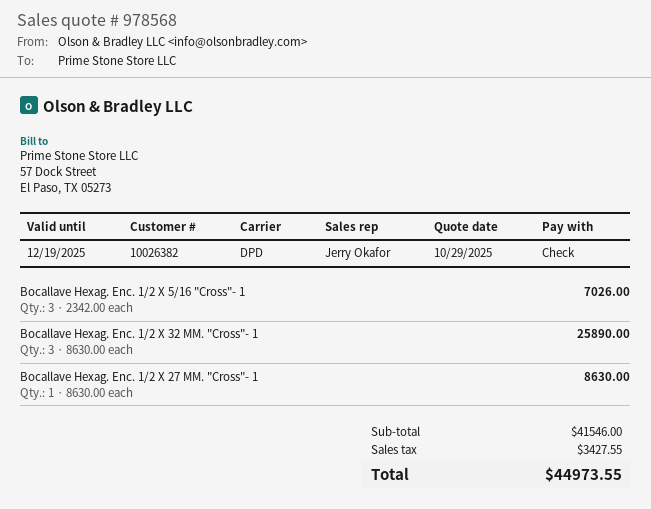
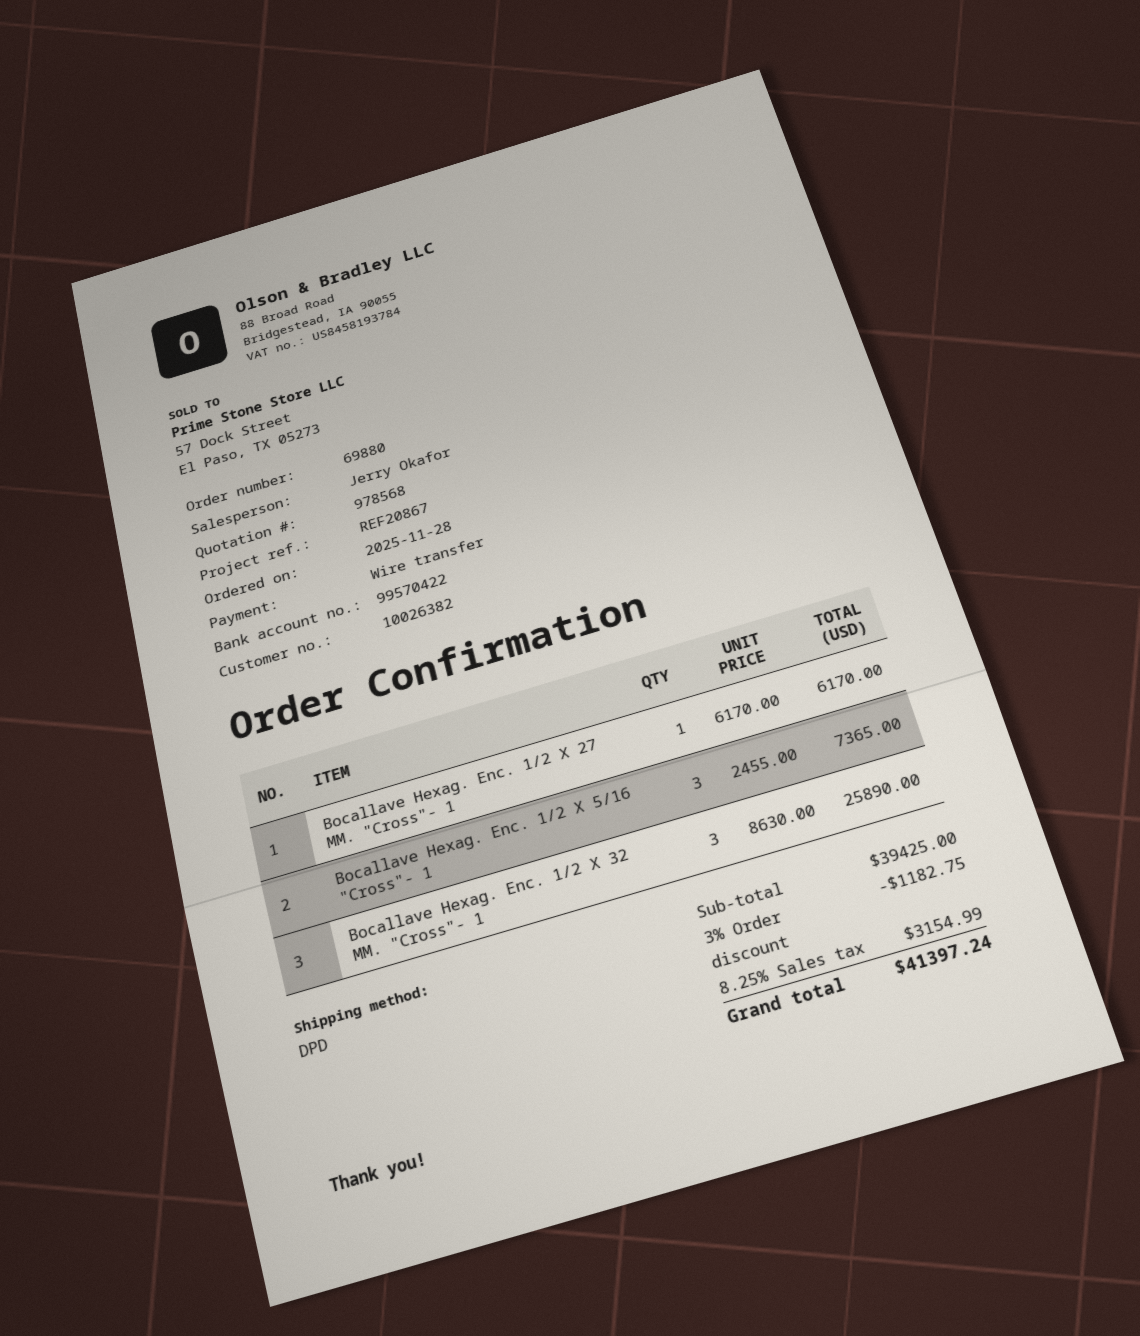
payment method: cheque -> bank transfer
Bocallave Hexag. Enc. 1/2 X 5/16 "Cross"- 1: 3 x 2342.00 = 7026.00 -> 3 x 2455.00 = 7365.00
Bocallave Hexag. Enc. 1/2 X 27 MM. "Cross"- 1: 1 x 8630.00 = 8630.00 -> 1 x 6170.00 = 6170.00
subtotal: 41546.00 -> 39425.00
discount: none -> 3% = 1182.75
tax: 3427.55 -> 3154.99
total: 44973.55 -> 41397.24

